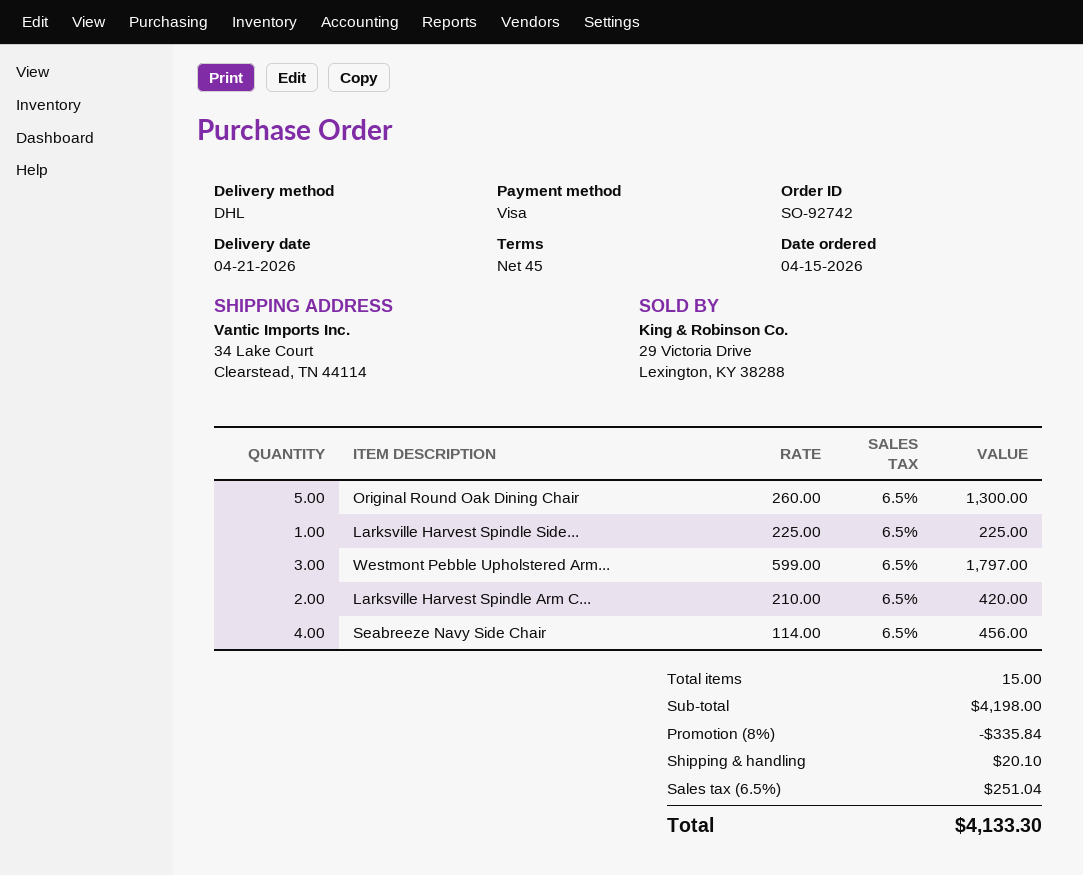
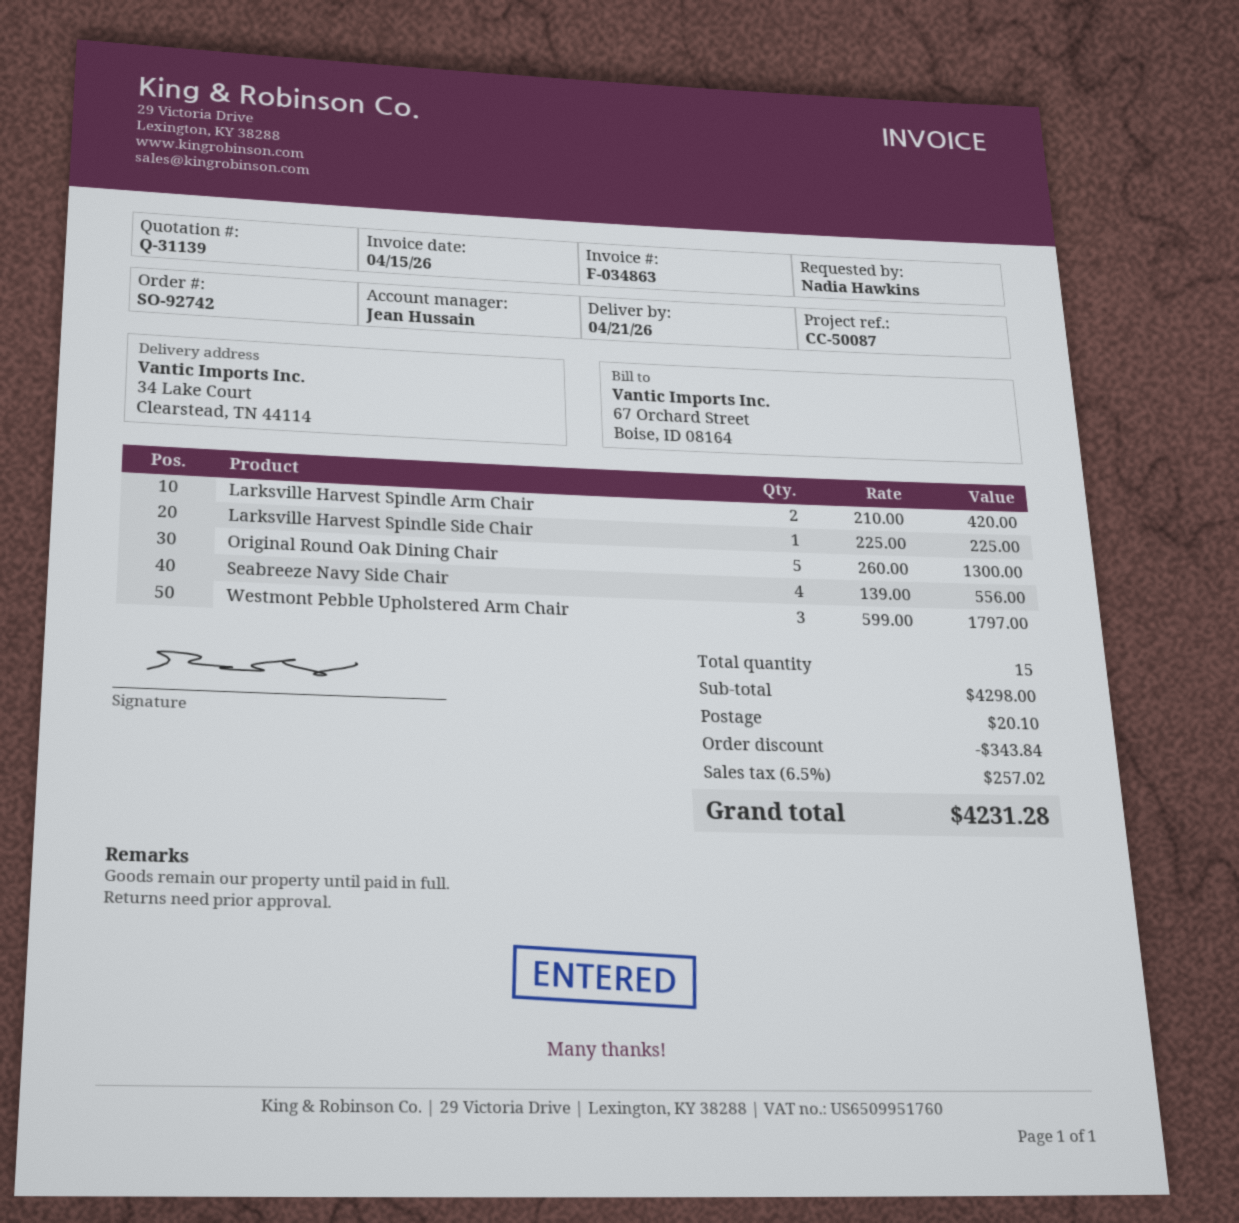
Seabreeze Navy Side Chair: 4 x 114.00 = 456.00 -> 4 x 139.00 = 556.00
subtotal: 4198.00 -> 4298.00
discount: 335.84 -> 343.84
tax: 6.5% = 251.04 -> 6.5% = 257.02
total: 4133.30 -> 4231.28

